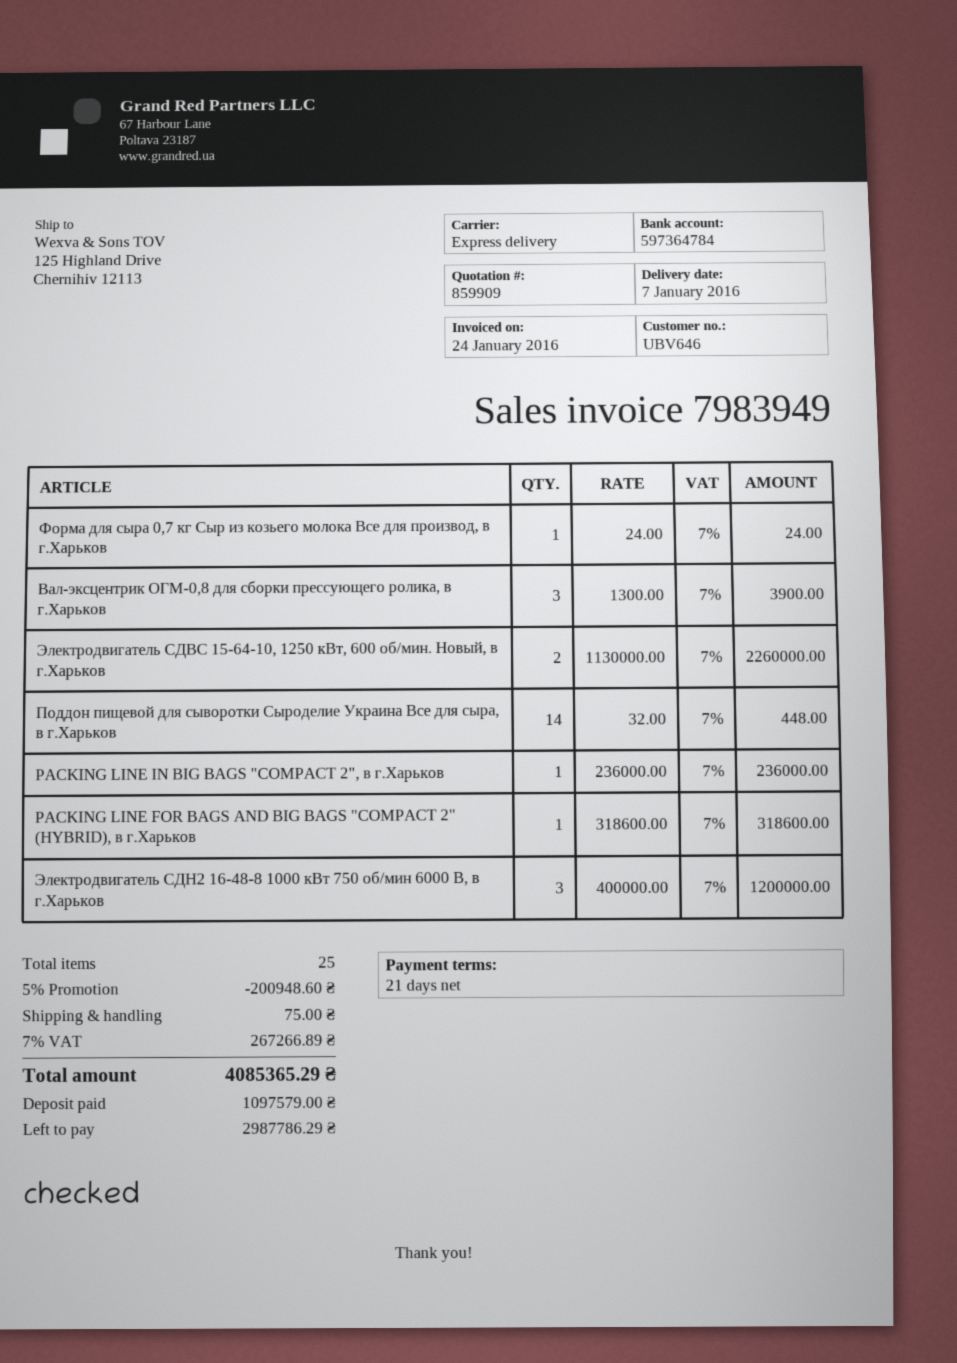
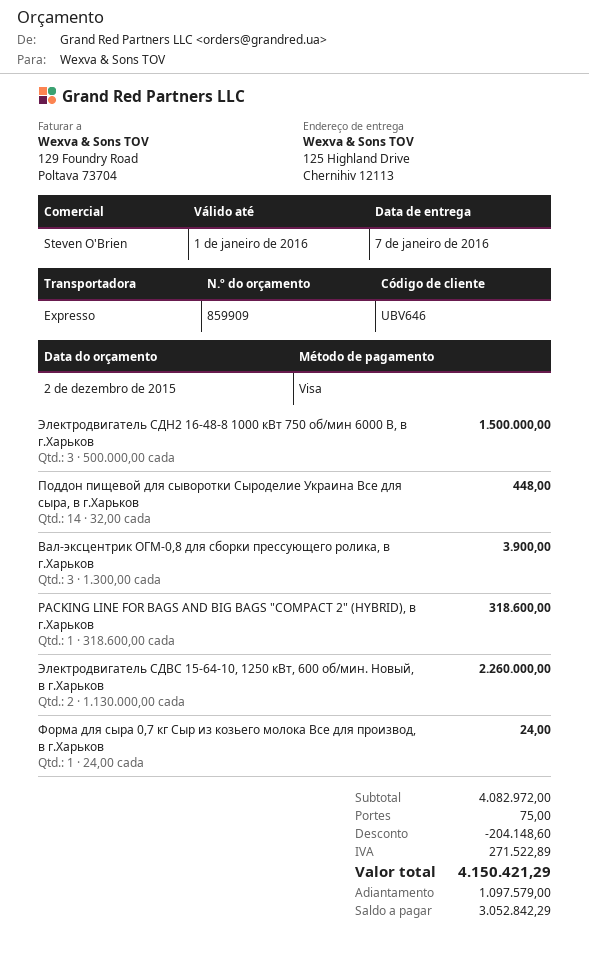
PACKING LINE IN BIG BAGS "COMPACT 2", в г.Харьков: 1 x 236000.00 = 236000.00 -> none
Электродвигатель СДН2 16-48-8 1000 кВт 750 об/мин 6000 В, в г.Харьков: 3 x 400000.00 = 1200000.00 -> 3 x 500000.00 = 1500000.00
discount: 200948.60 -> 204148.60
tax: 267266.89 -> 271522.89
total: 4085365.29 -> 4150421.29
balance: 2987786.29 -> 3052842.29

